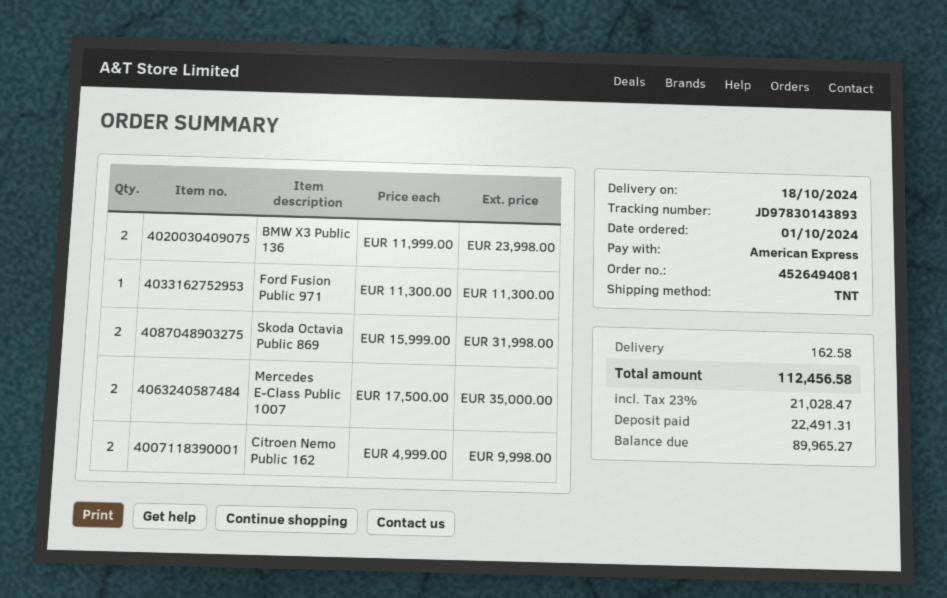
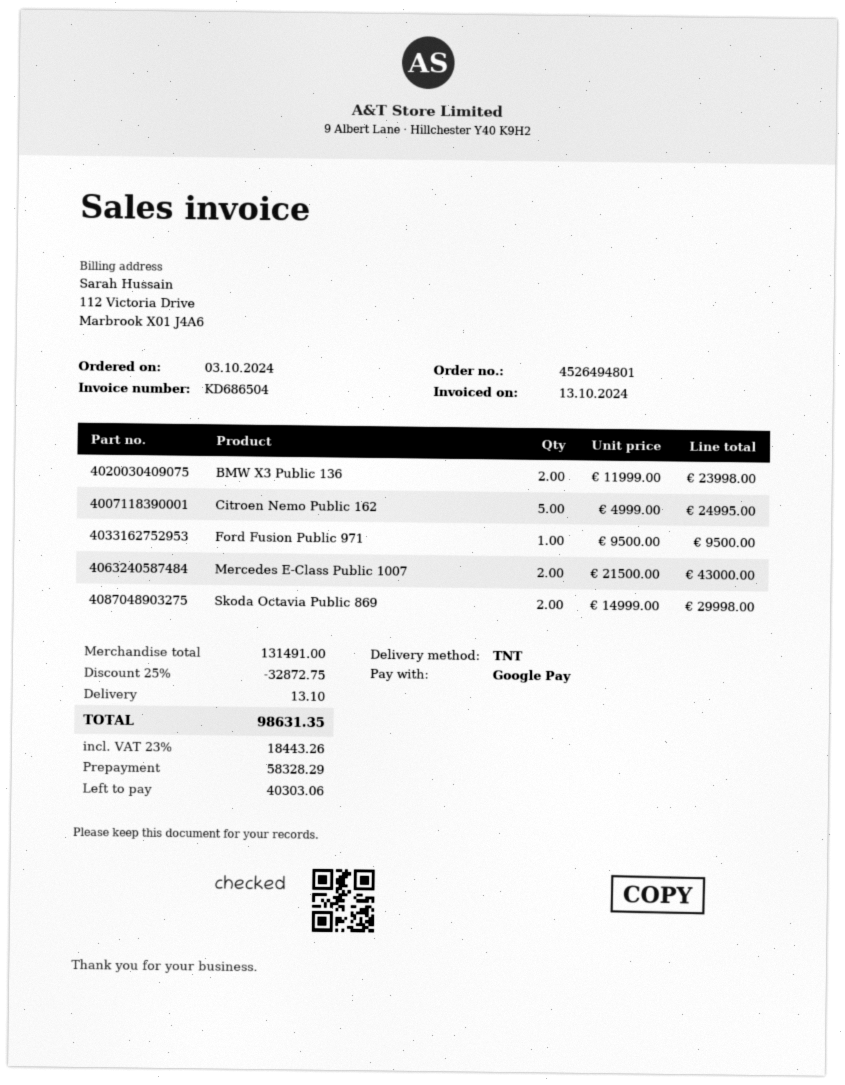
order number: 4526494081 -> 4526494801
order date: 2024-10-01 -> 2024-10-03
payment method: American Express -> Google Pay
Ford Fusion Public 971: 1 x 11300.00 = 11300.00 -> 1 x 9500.00 = 9500.00
Skoda Octavia Public 869: 2 x 15999.00 = 31998.00 -> 2 x 14999.00 = 29998.00
Mercedes E-Class Public 1007: 2 x 17500.00 = 35000.00 -> 2 x 21500.00 = 43000.00
Citroen Nemo Public 162: 2 x 4999.00 = 9998.00 -> 5 x 4999.00 = 24995.00
discount: none -> 25% = 32872.75
shipping: 162.58 -> 13.10
tax: 23% = 21028.47 -> 23% = 18443.26
total: 112456.58 -> 98631.35
deposit: 22491.31 -> 58328.29
balance: 89965.27 -> 40303.06

